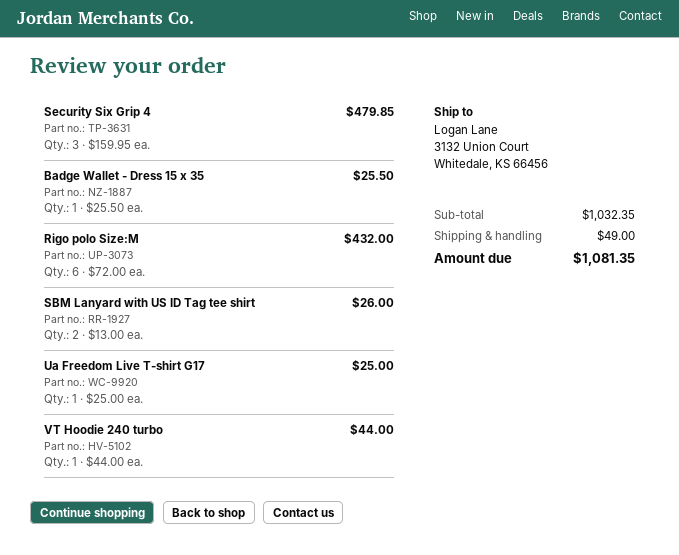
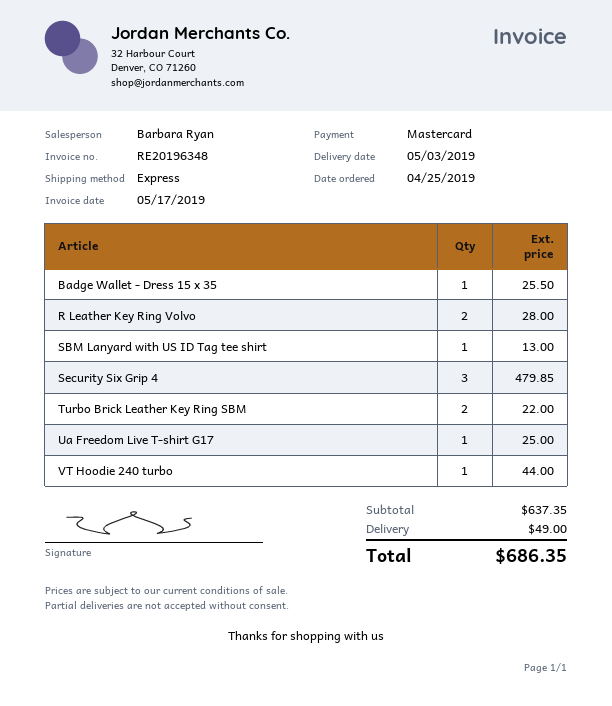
Rigo polo Size:M: 6 for 432.00 -> none
SBM Lanyard with US ID Tag tee shirt: 2 for 26.00 -> 1 for 13.00
R Leather Key Ring Volvo: none -> 2 for 28.00
Turbo Brick Leather Key Ring SBM: none -> 2 for 22.00
subtotal: 1032.35 -> 637.35
total: 1081.35 -> 686.35

